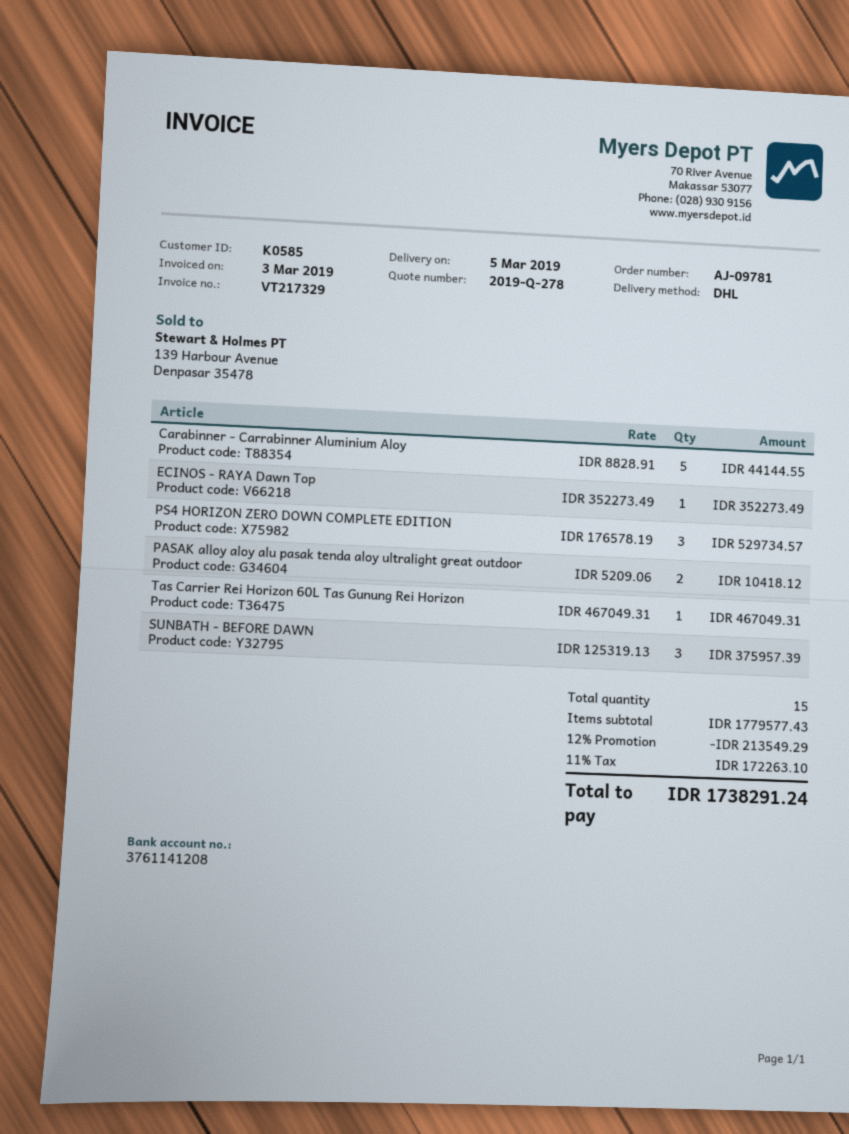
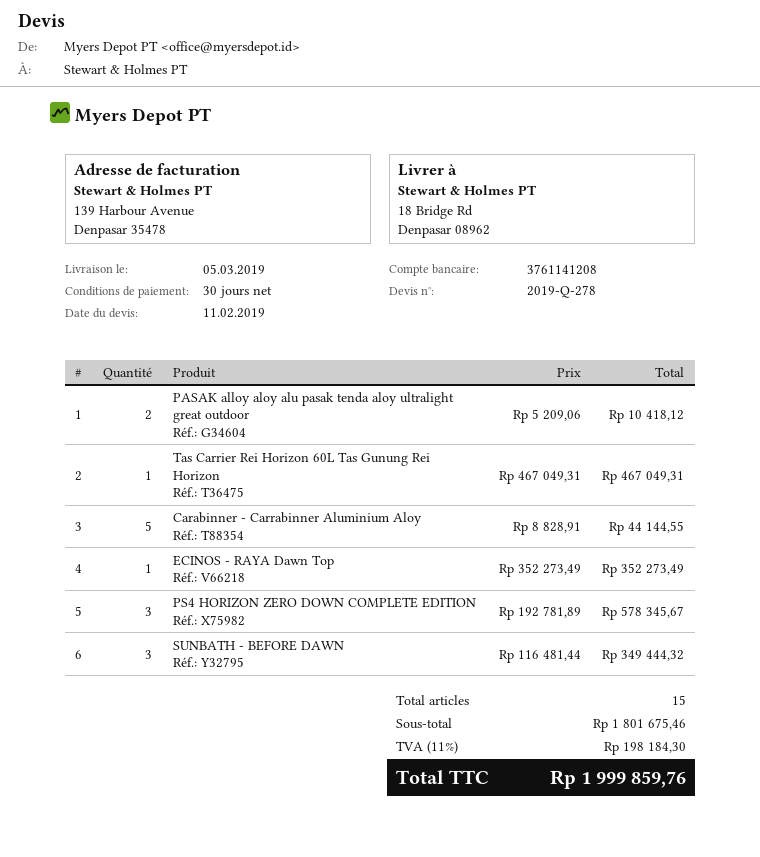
PS4 HORIZON ZERO DOWN COMPLETE EDITION: 3 x 176578.19 = 529734.57 -> 3 x 192781.89 = 578345.67
SUNBATH - BEFORE DAWN: 3 x 125319.13 = 375957.39 -> 3 x 116481.44 = 349444.32
subtotal: 1779577.43 -> 1801675.46
discount: 12% = 213549.29 -> none
tax: 11% = 172263.10 -> 11% = 198184.30
total: 1738291.24 -> 1999859.76

